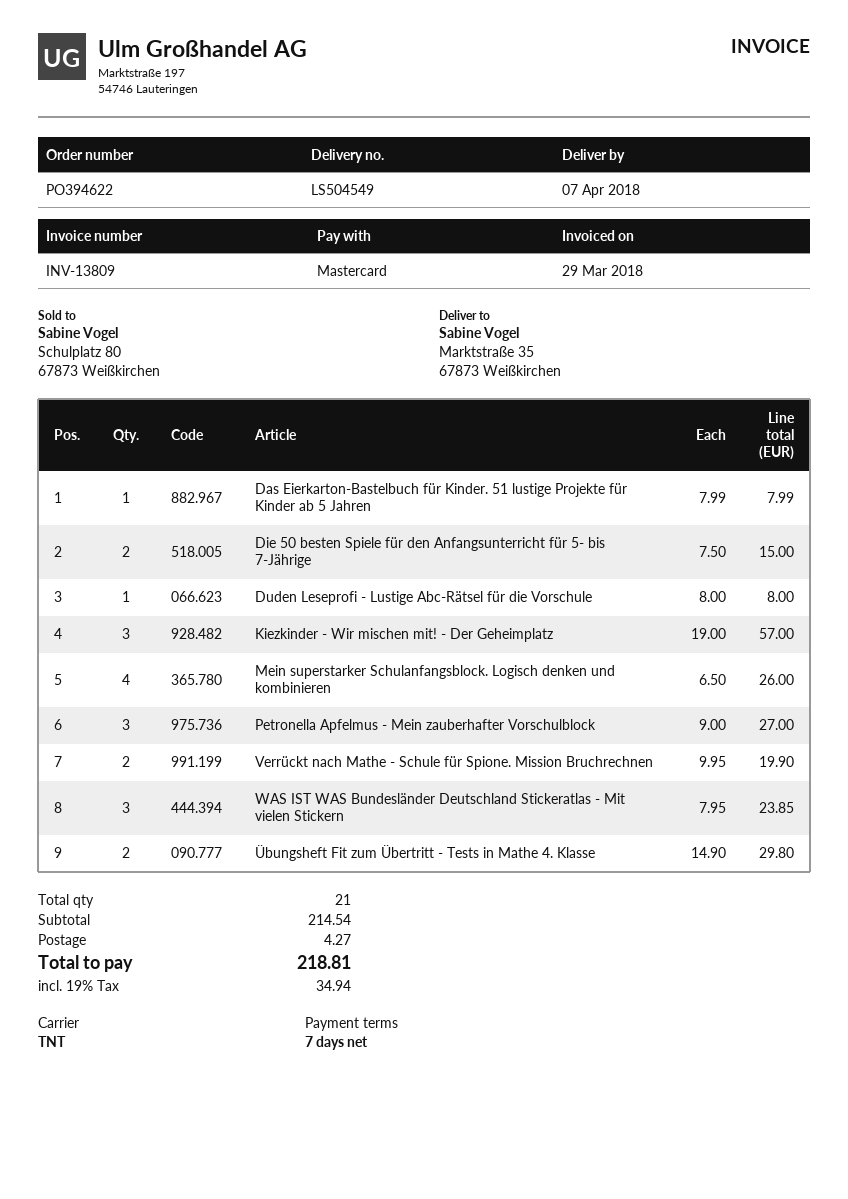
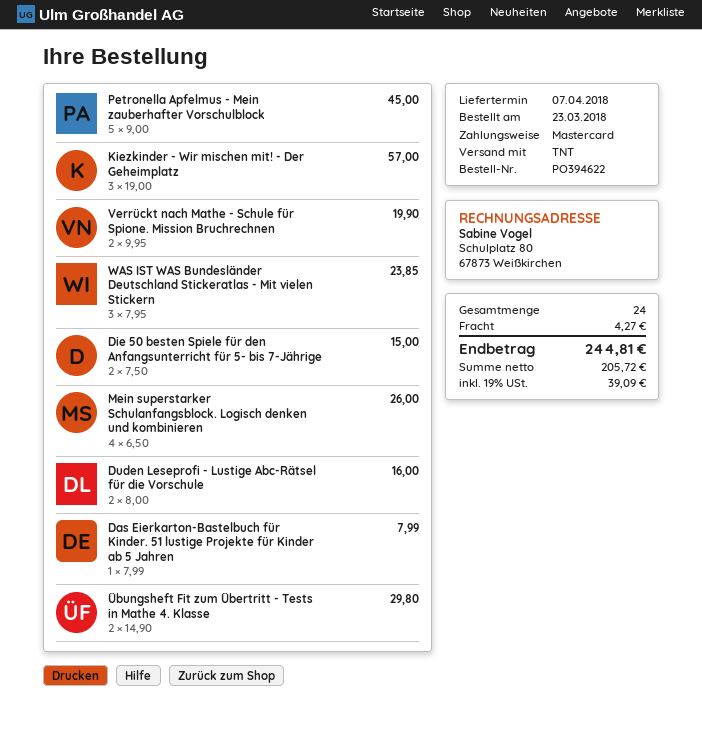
Duden Leseprofi - Lustige Abc-Rätsel für die Vorschule: 1 x 8.00 = 8.00 -> 2 x 8.00 = 16.00
Petronella Apfelmus - Mein zauberhafter Vorschulblock: 3 x 9.00 = 27.00 -> 5 x 9.00 = 45.00
total quantity: 21 -> 24
tax: 19% = 34.94 -> 19% = 39.09
total: 218.81 -> 244.81

